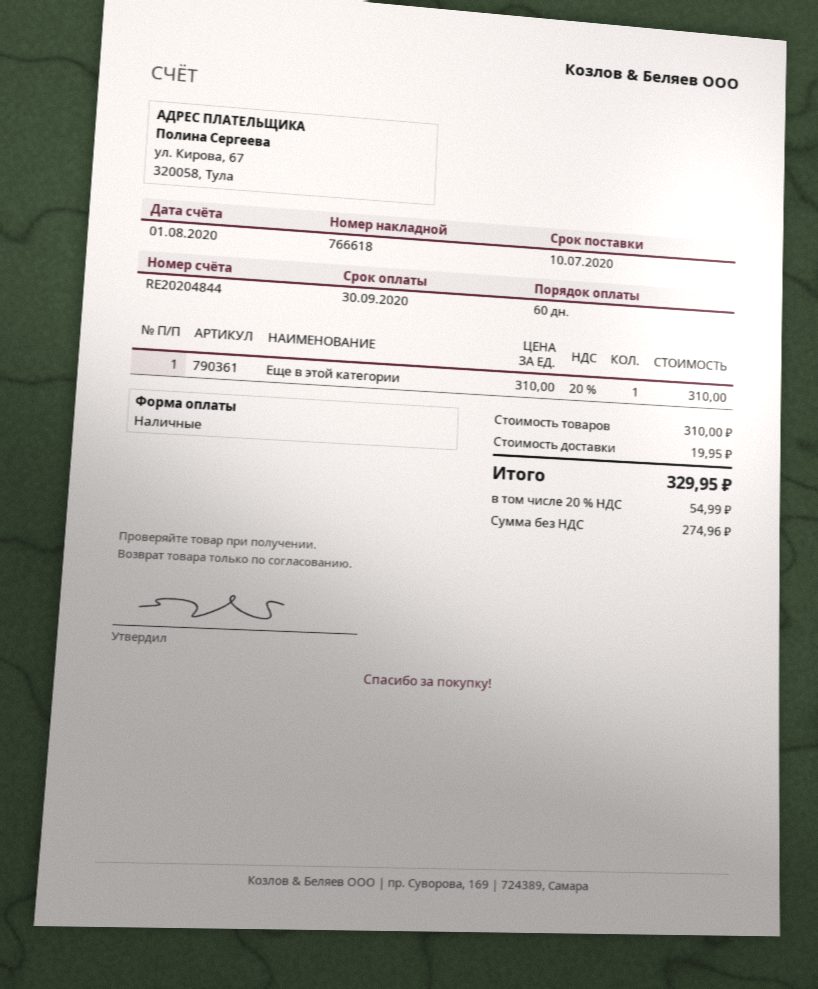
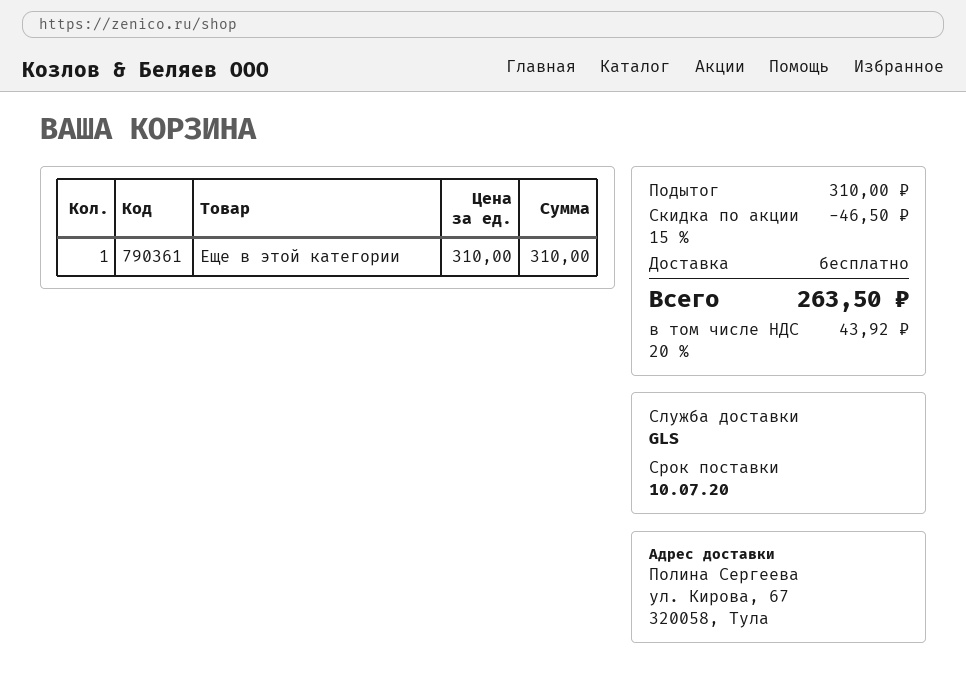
discount: none -> 15% = 46.50
shipping: 19.95 -> 0.00
tax: 20% = 54.99 -> 20% = 43.92
total: 329.95 -> 263.50

